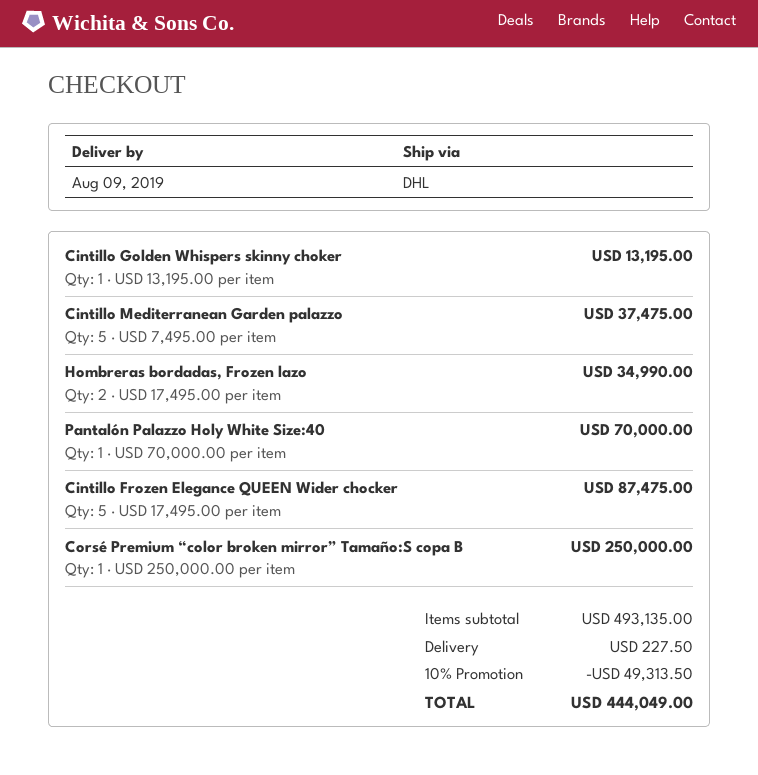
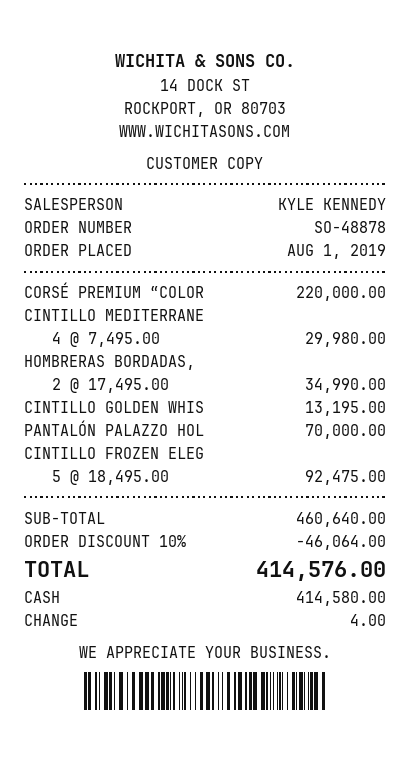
Cintillo Mediterranean Garden palazzo: 5 x 7495.00 = 37475.00 -> 4 x 7495.00 = 29980.00
Cintillo Frozen Elegance QUEEN Wider chocker: 5 x 17495.00 = 87475.00 -> 5 x 18495.00 = 92475.00
Corsé Premium “color broken mirror” Tamaño:S copa B: 1 x 250000.00 = 250000.00 -> 1 x 220000.00 = 220000.00
subtotal: 493135.00 -> 460640.00
discount: 10% = 49313.50 -> 10% = 46064.00
shipping: 227.50 -> none
total: 444049.00 -> 414576.00

